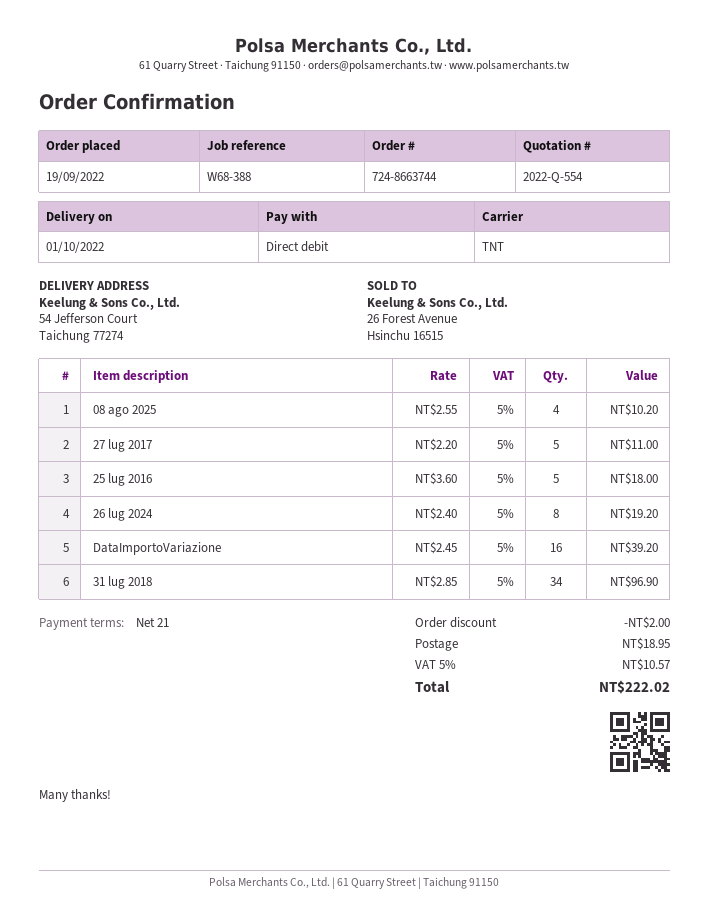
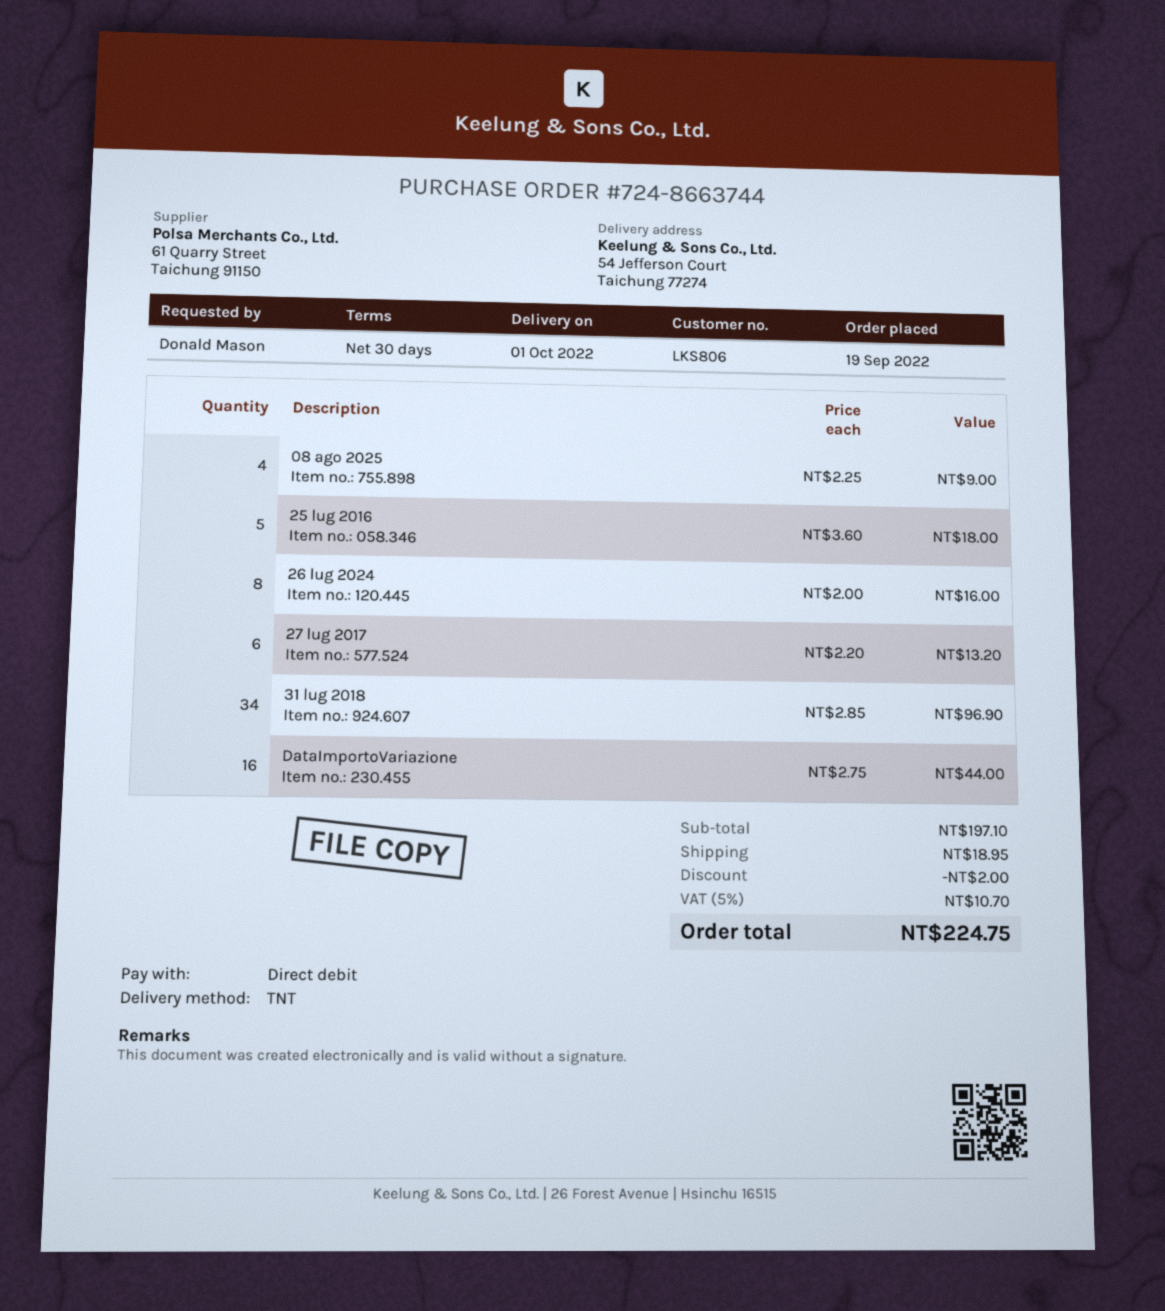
payment terms: 21 days -> 30 days
08 ago 2025: 4 x 2.55 = 10.20 -> 4 x 2.25 = 9.00
27 lug 2017: 5 x 2.20 = 11.00 -> 6 x 2.20 = 13.20
26 lug 2024: 8 x 2.40 = 19.20 -> 8 x 2.00 = 16.00
DataImportoVariazione: 16 x 2.45 = 39.20 -> 16 x 2.75 = 44.00
tax: 5% = 10.57 -> 5% = 10.70
total: 222.02 -> 224.75

